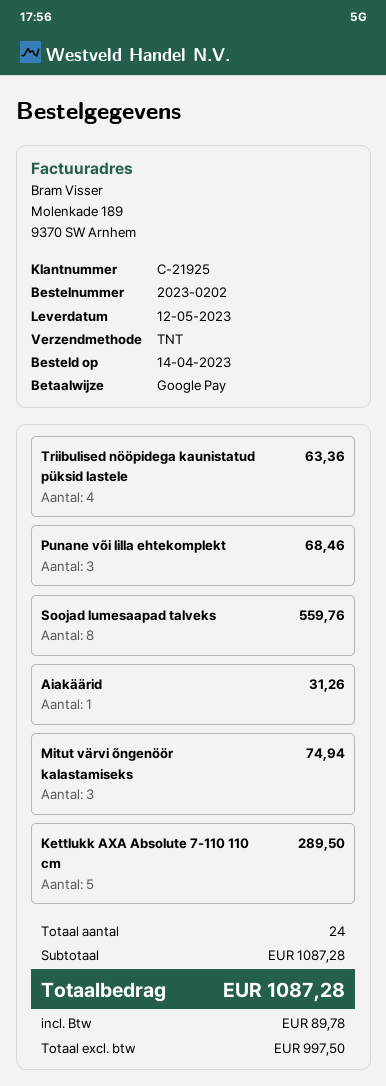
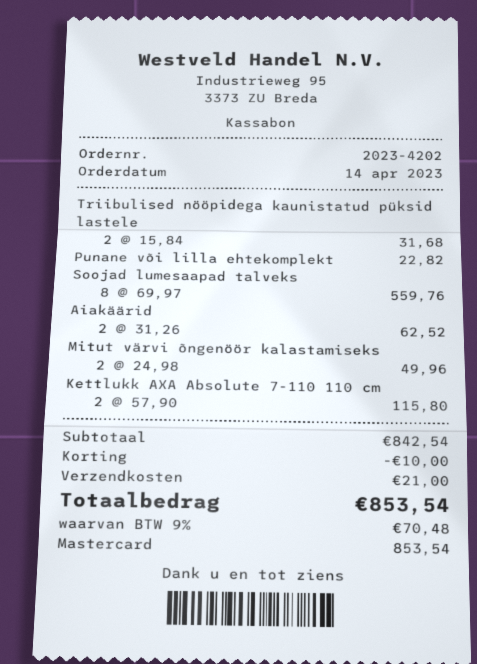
order number: 2023-0202 -> 2023-4202
payment method: Google Pay -> Mastercard
Triibulised nööpidega kaunistatud püksid lastele: 4 for 63.36 -> 2 for 31.68
Punane või lilla ehtekomplekt: 3 for 68.46 -> 1 for 22.82
Aiakäärid: 1 for 31.26 -> 2 for 62.52
Mitut värvi õngenöör kalastamiseks: 3 for 74.94 -> 2 for 49.96
Kettlukk AXA Absolute 7-110 110 cm: 5 for 289.50 -> 2 for 115.80
subtotal: 1087.28 -> 842.54
discount: none -> 10.00
shipping: none -> 21.00
tax: 89.78 -> 70.48
total: 1087.28 -> 853.54

